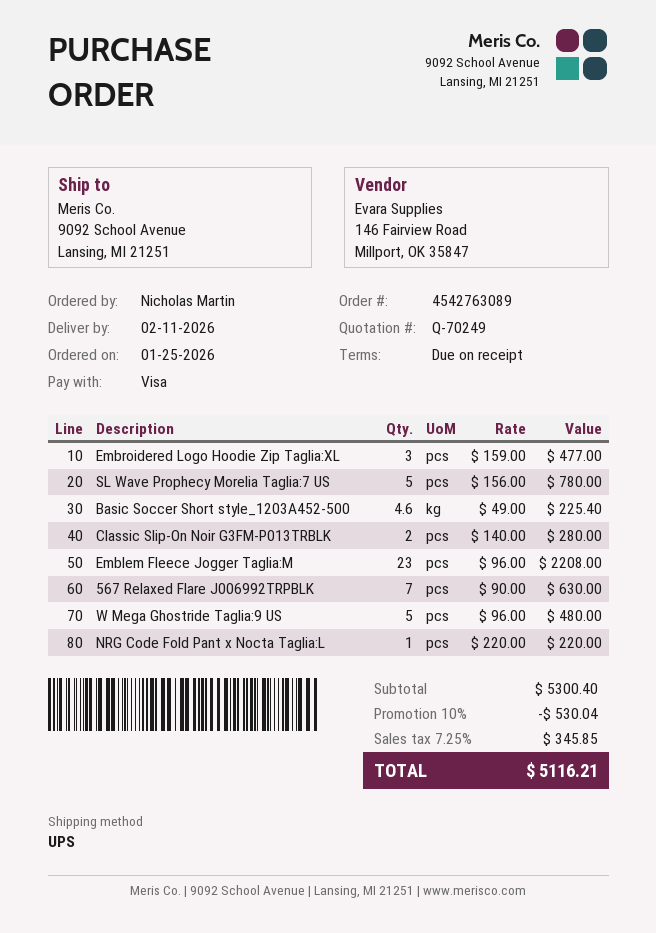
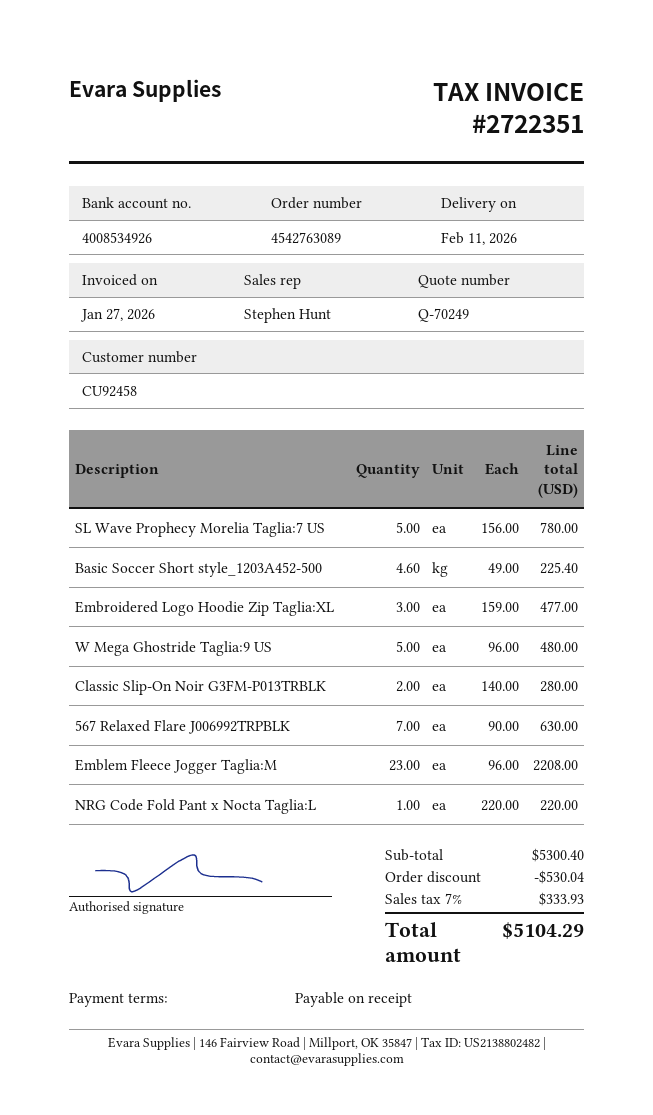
tax: 7.25% = 345.85 -> 7% = 333.93
total: 5116.21 -> 5104.29

